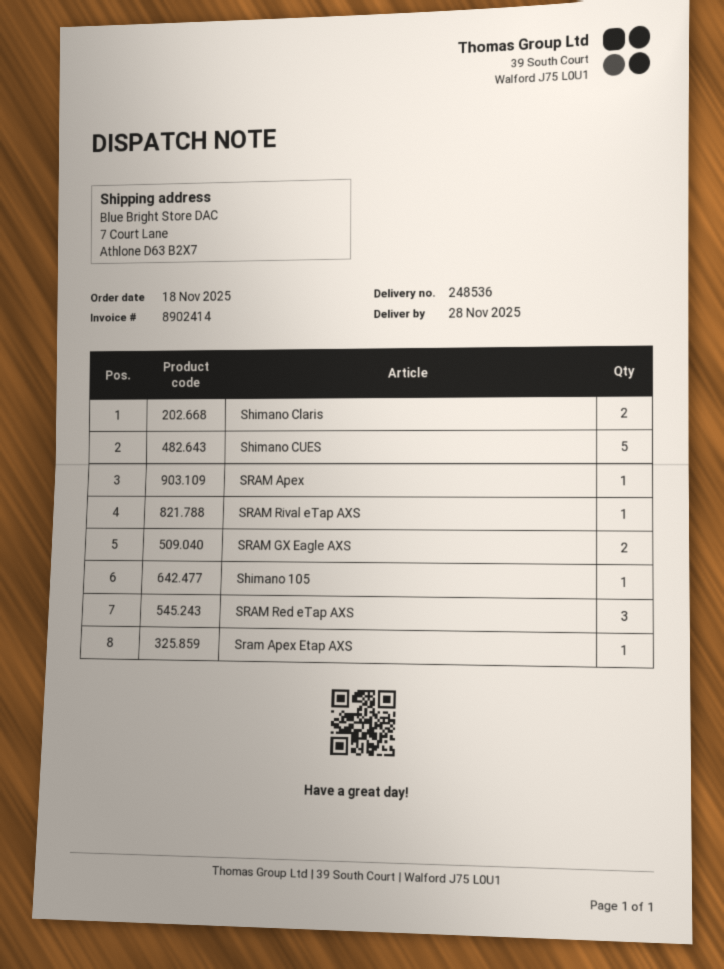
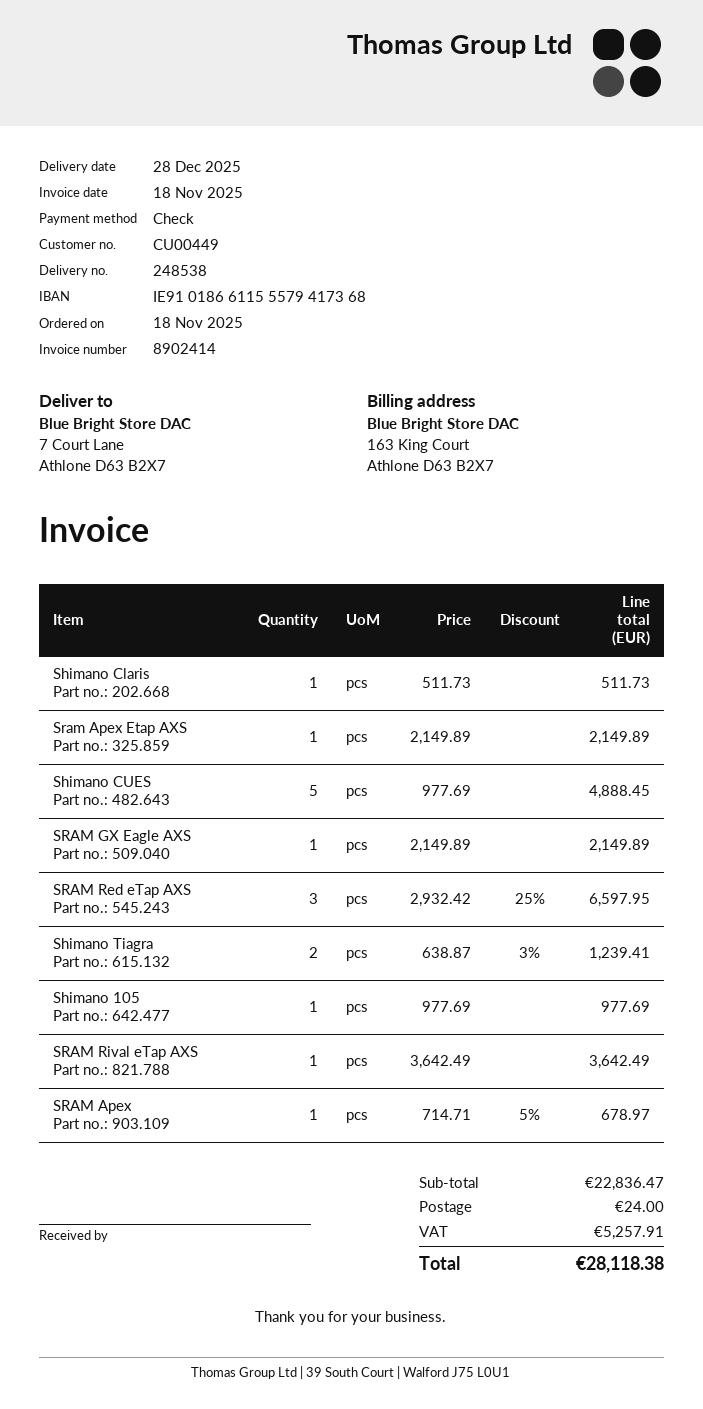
delivery note number: 248536 -> 248538
delivery date: 2025-11-28 -> 2025-12-28
Shimano Claris: 2 -> 1
SRAM GX Eagle AXS: 2 -> 1
Shimano Tiagra: none -> 2

